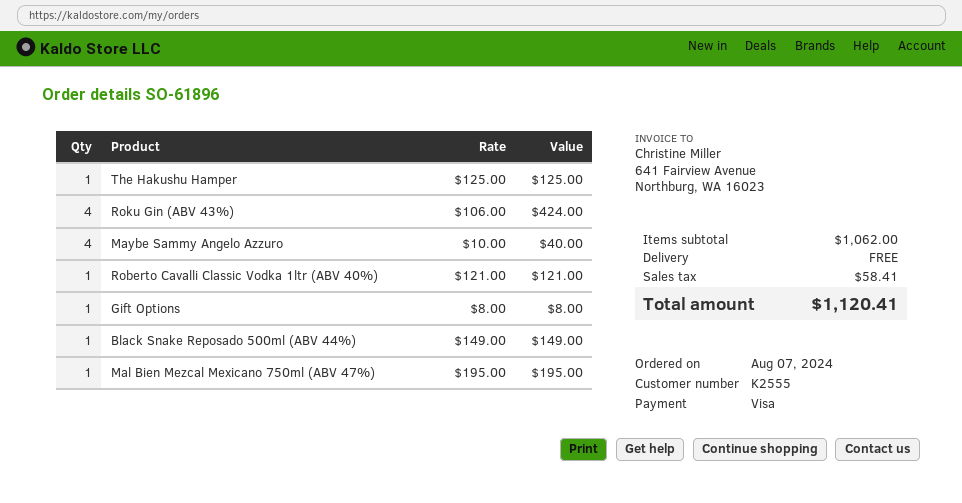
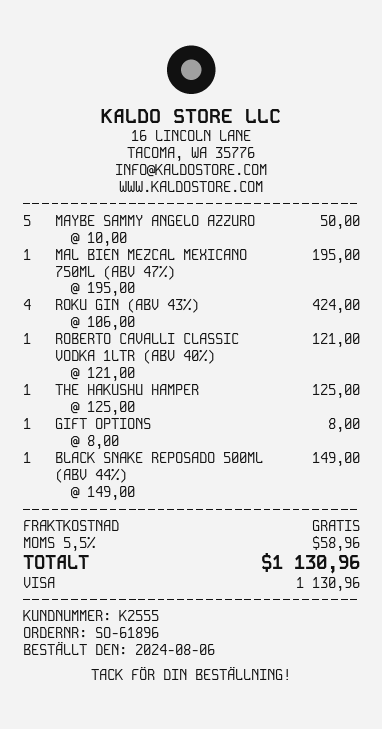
order date: 2024-08-07 -> 2024-08-06
Maybe Sammy Angelo Azzuro: 4 x 10.00 = 40.00 -> 5 x 10.00 = 50.00
tax: 58.41 -> 58.96
total: 1120.41 -> 1130.96

